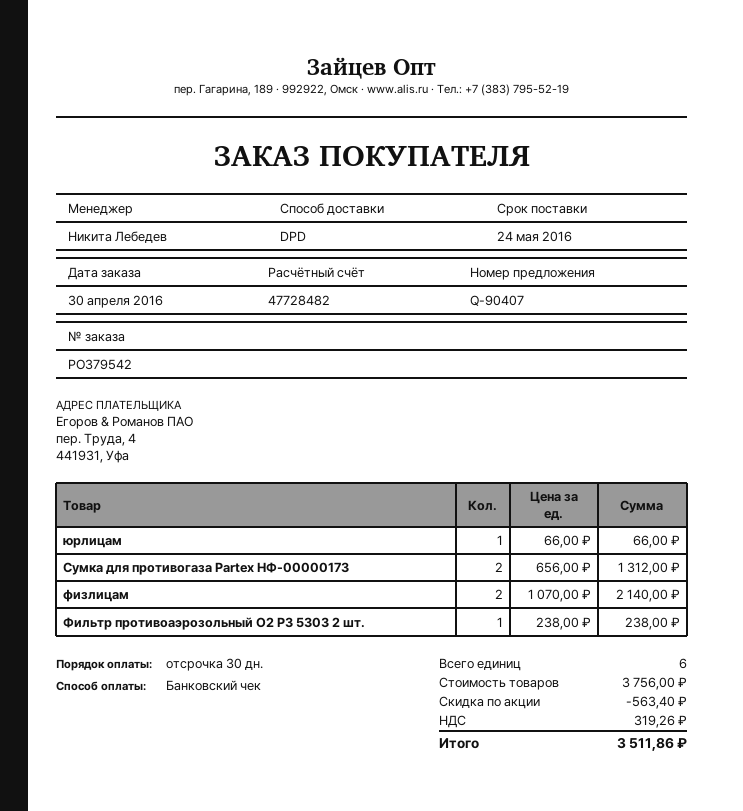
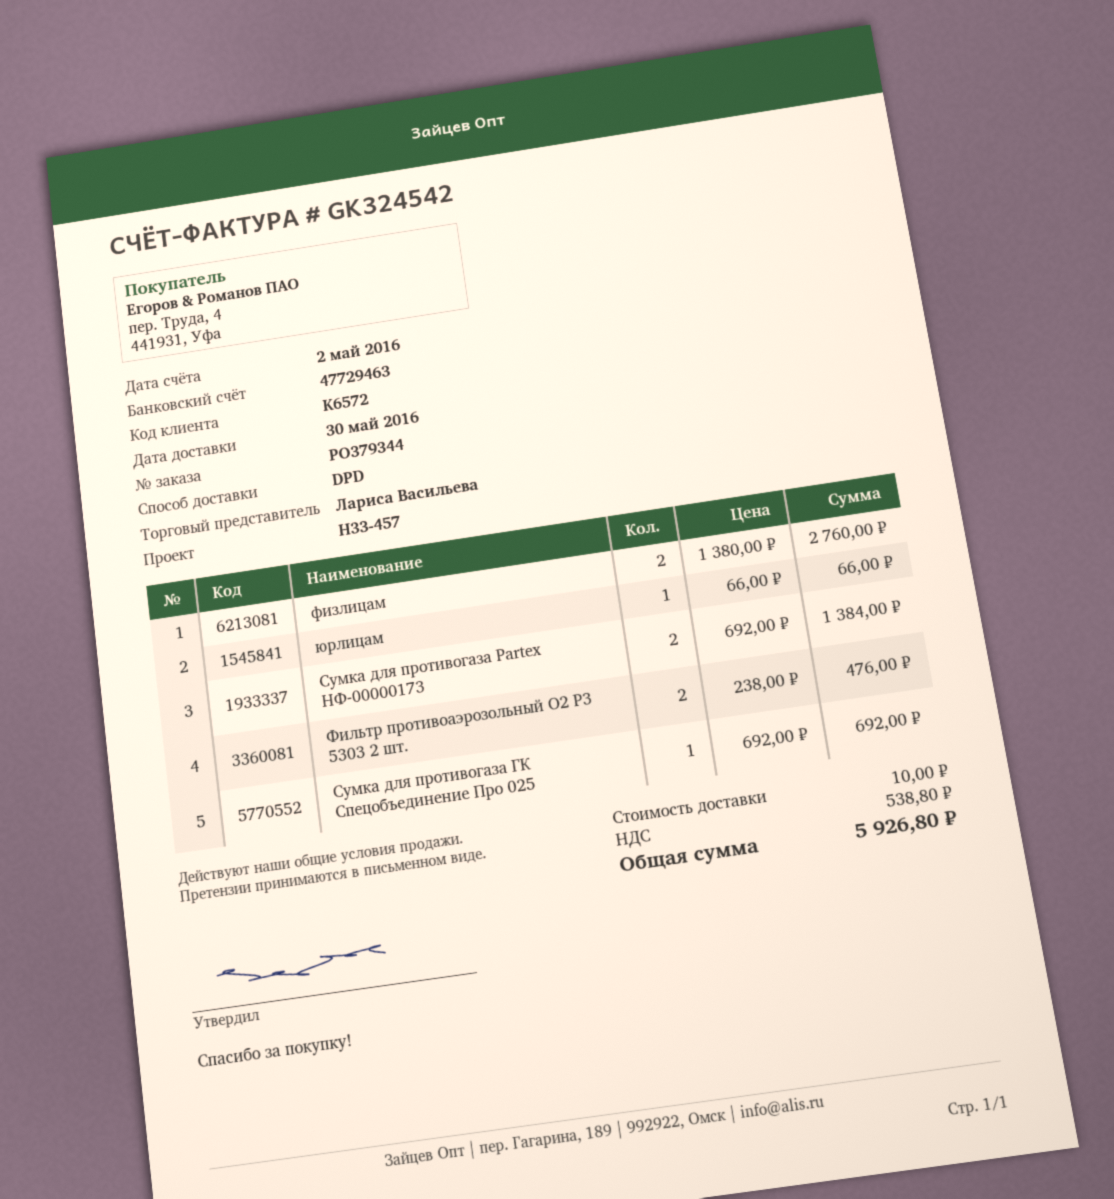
order number: PO379542 -> PO379344
delivery date: 2016-05-24 -> 2016-05-30
sales rep: Никита Лебедев -> Лариса Васильева
bank account: 47728482 -> 47729463
Сумка для противогаза Partex НФ-00000173: 2 x 656.00 = 1312.00 -> 2 x 692.00 = 1384.00
физлицам: 2 x 1070.00 = 2140.00 -> 2 x 1380.00 = 2760.00
Фильтр противоаэрозольный О2 Р3 5303 2 шт.: 1 x 238.00 = 238.00 -> 2 x 238.00 = 476.00
Сумка для противогаза ГК Спецобъединение Про 025: none -> 1 x 692.00 = 692.00
discount: 563.40 -> none
shipping: none -> 10.00
tax: 319.26 -> 538.80
total: 3511.86 -> 5926.80

